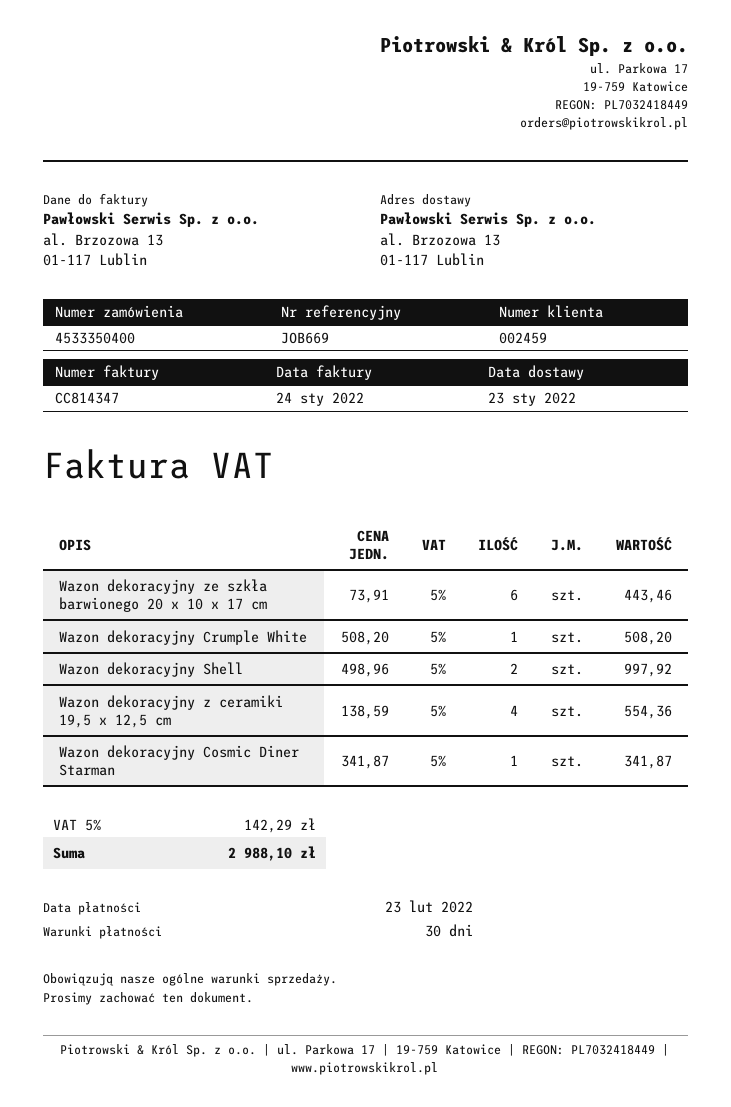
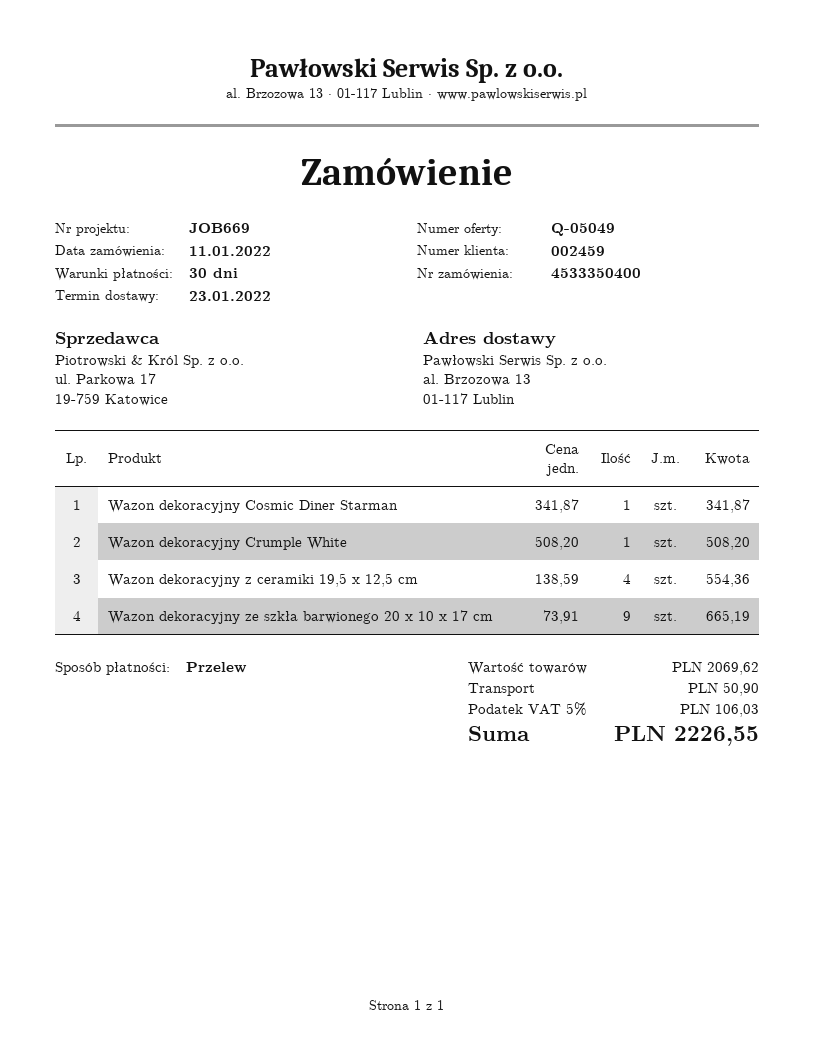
Wazon dekoracyjny ze szkła barwionego 20 x 10 x 17 cm: 6 x 73.91 = 443.46 -> 9 x 73.91 = 665.19
Wazon dekoracyjny Shell: 2 x 498.96 = 997.92 -> none
shipping: none -> 50.90
tax: 5% = 142.29 -> 5% = 106.03
total: 2988.10 -> 2226.55

